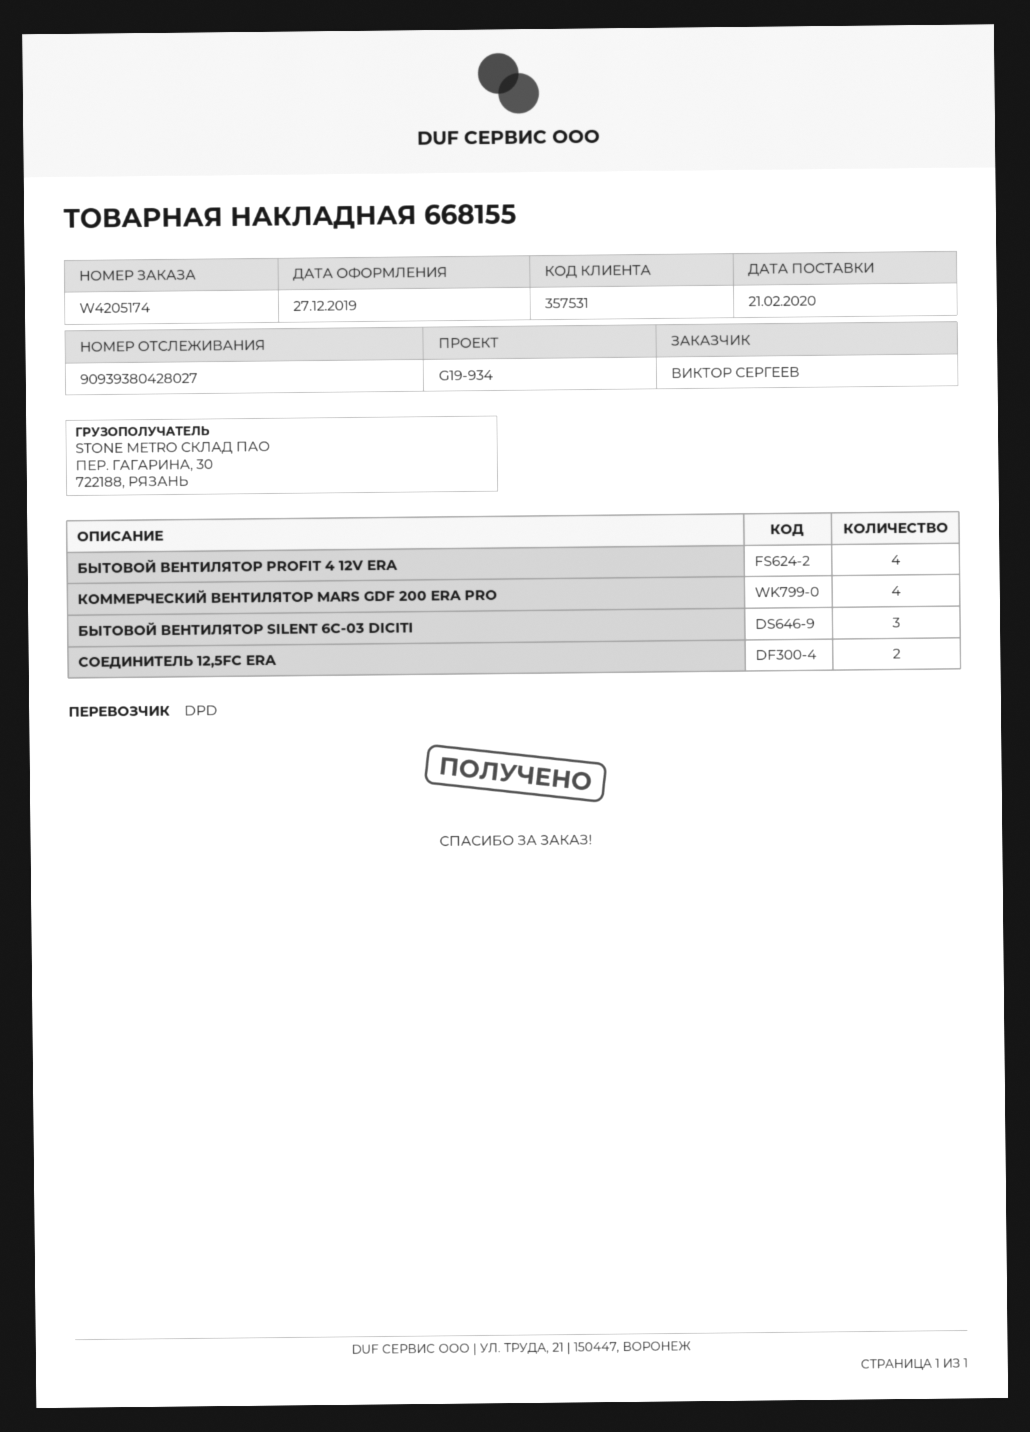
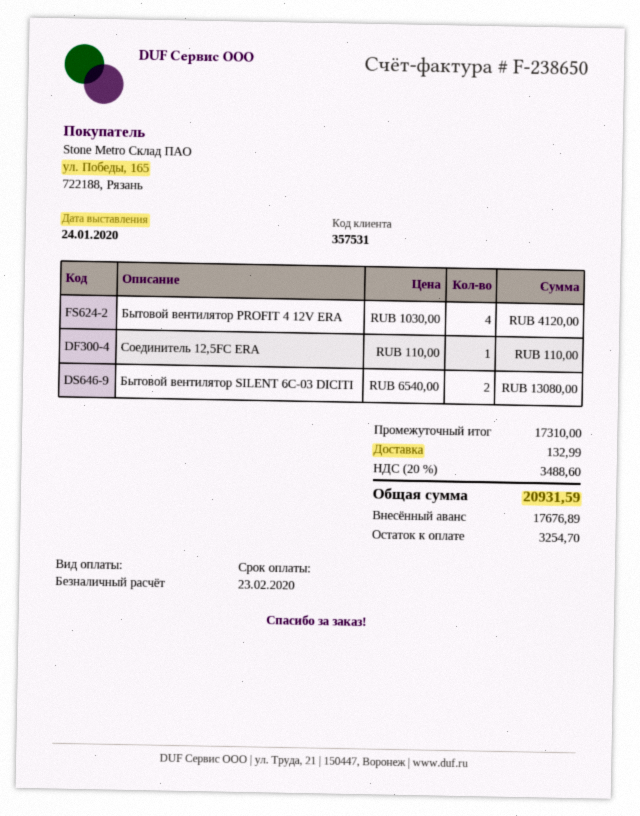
КОММЕРЧЕСКИЙ ВЕНТИЛЯТОР MARS GDF 200 ERA PRO: 4 -> none
БЫТОВОЙ ВЕНТИЛЯТОР SILENT 6C-03 DICITI: 3 -> 2
СОЕДИНИТЕЛЬ 12,5FC ERA: 2 -> 1

